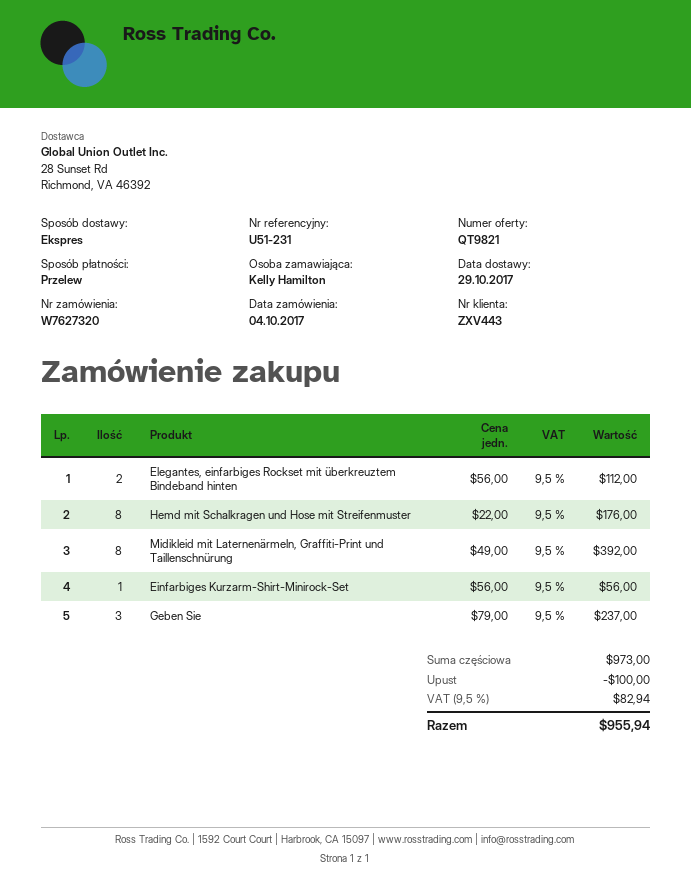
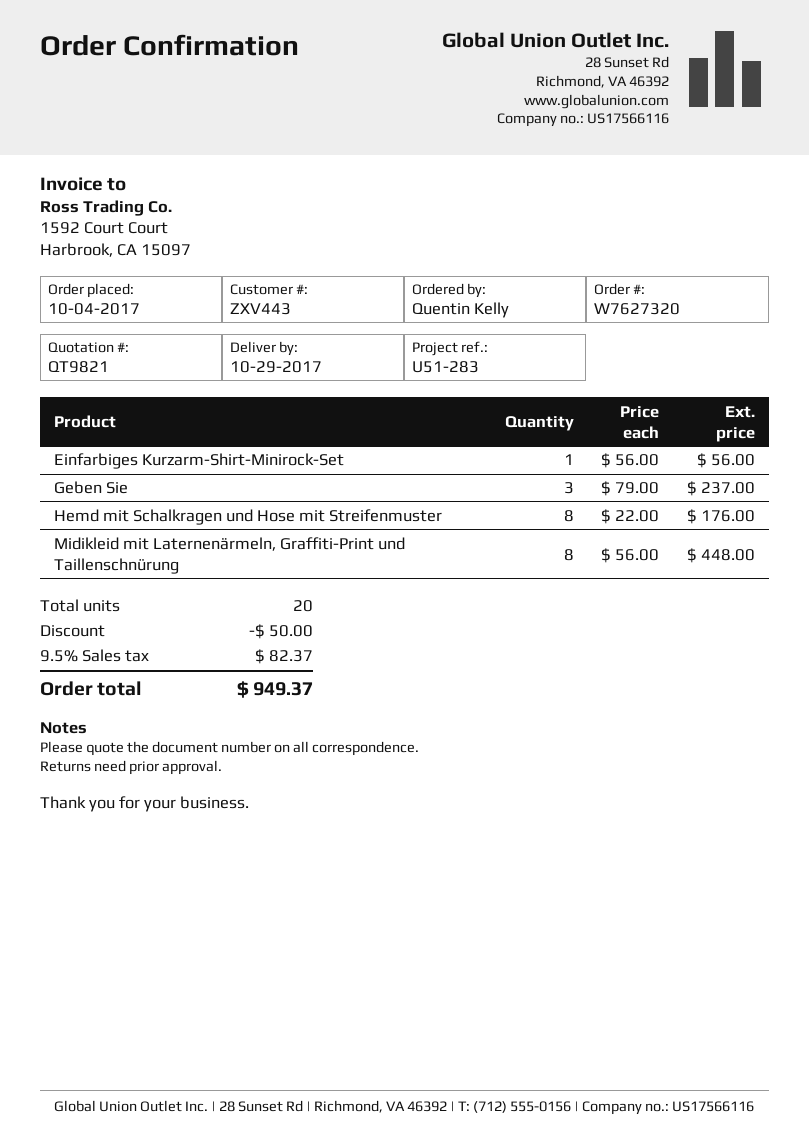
reference: U51-231 -> U51-283
ordered by: Kelly Hamilton -> Quentin Kelly
Elegantes, einfarbiges Rockset mit überkreuztem Bindeband hinten: 2 x 56.00 = 112.00 -> none
Midikleid mit Laternenärmeln, Graffiti-Print und Taillenschnürung: 8 x 49.00 = 392.00 -> 8 x 56.00 = 448.00
discount: 100.00 -> 50.00
tax: 9.5% = 82.94 -> 9.5% = 82.37
total: 955.94 -> 949.37

